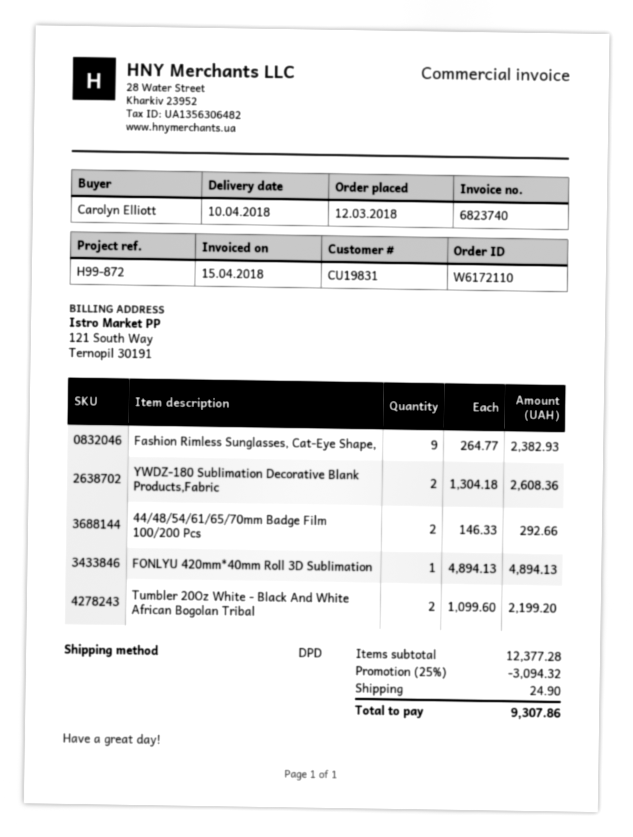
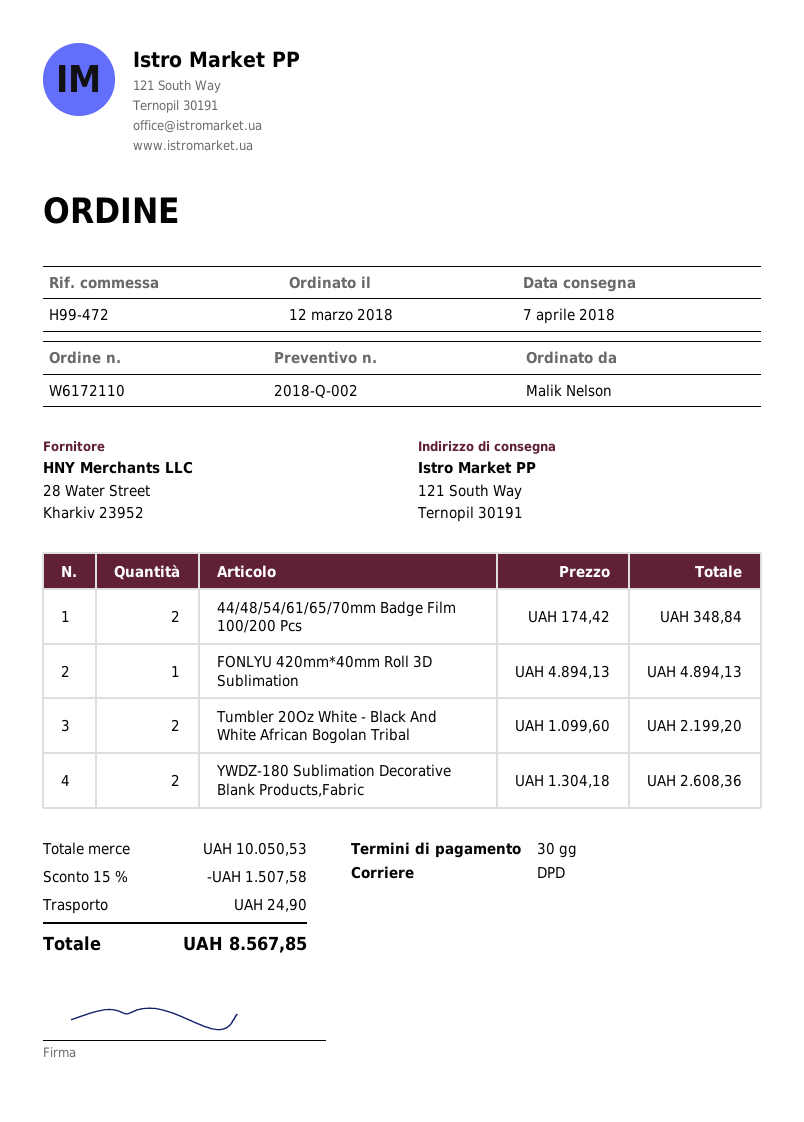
delivery date: 2018-04-10 -> 2018-04-07
reference: H99-872 -> H99-472
ordered by: Carolyn Elliott -> Malik Nelson
Fashion Rimless Sunglasses, Cat-Eye Shape,: 9 x 264.77 = 2382.93 -> none
44/48/54/61/65/70mm Badge Film 100/200 Pcs: 2 x 146.33 = 292.66 -> 2 x 174.42 = 348.84
subtotal: 12377.28 -> 10050.53
discount: 25% = 3094.32 -> 15% = 1507.58
total: 9307.86 -> 8567.85

